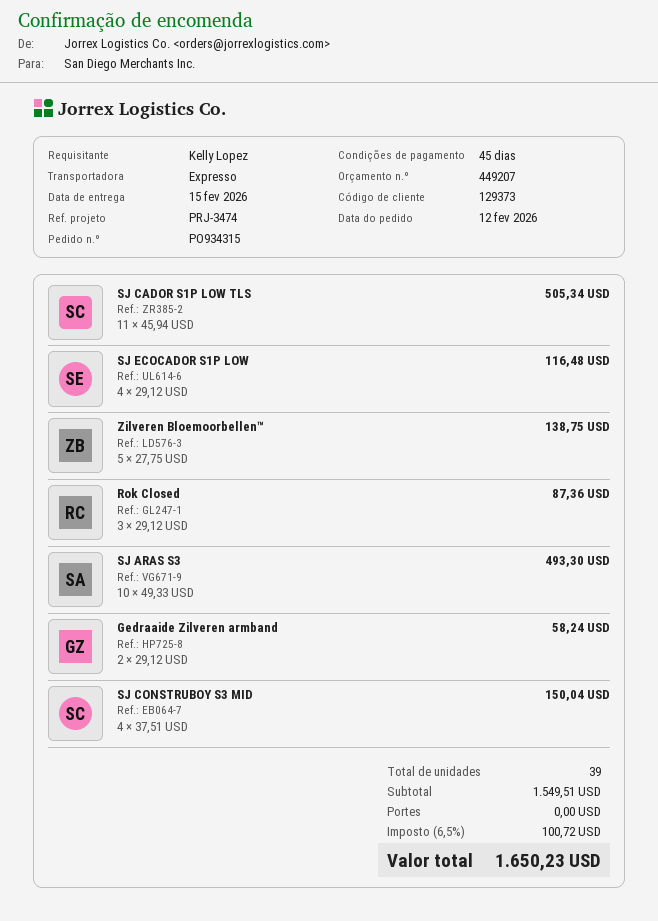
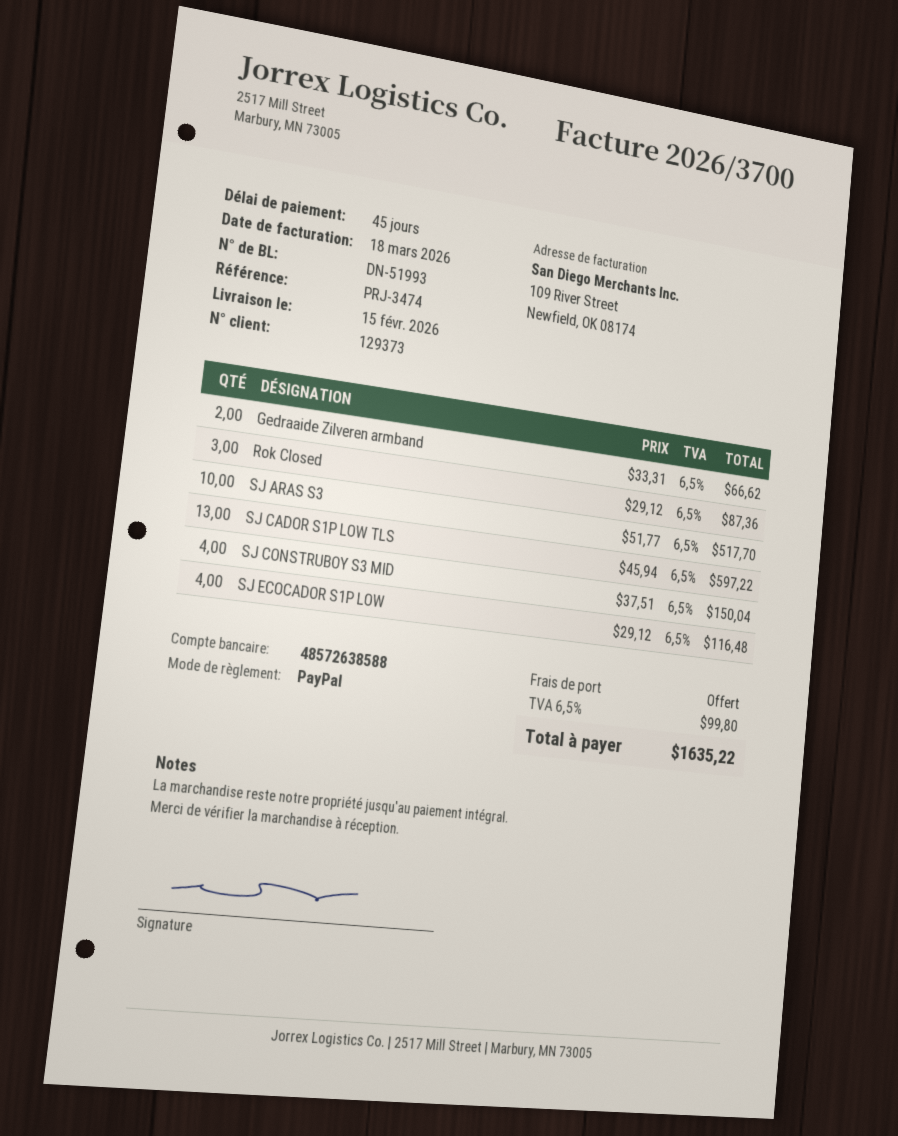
SJ CADOR S1P LOW TLS: 11 x 45.94 = 505.34 -> 13 x 45.94 = 597.22
Zilveren Bloemoorbellen™: 5 x 27.75 = 138.75 -> none
SJ ARAS S3: 10 x 49.33 = 493.30 -> 10 x 51.77 = 517.70
Gedraaide Zilveren armband: 2 x 29.12 = 58.24 -> 2 x 33.31 = 66.62
tax: 6.5% = 100.72 -> 6.5% = 99.80
total: 1650.23 -> 1635.22

